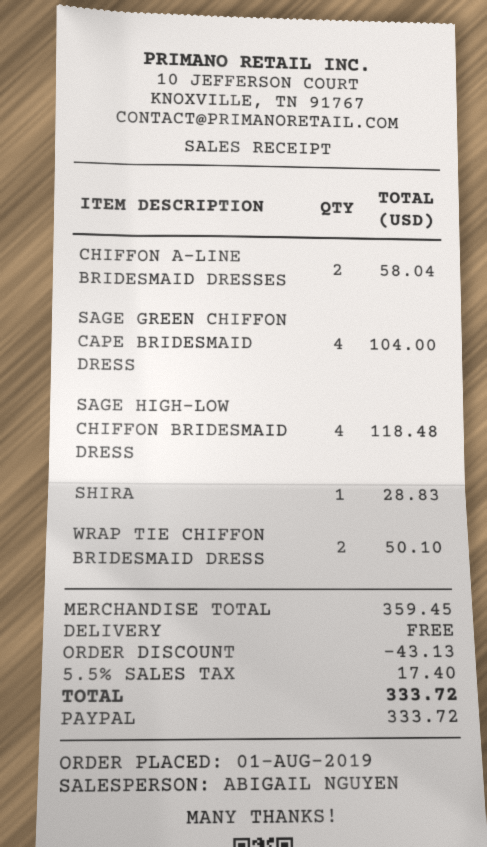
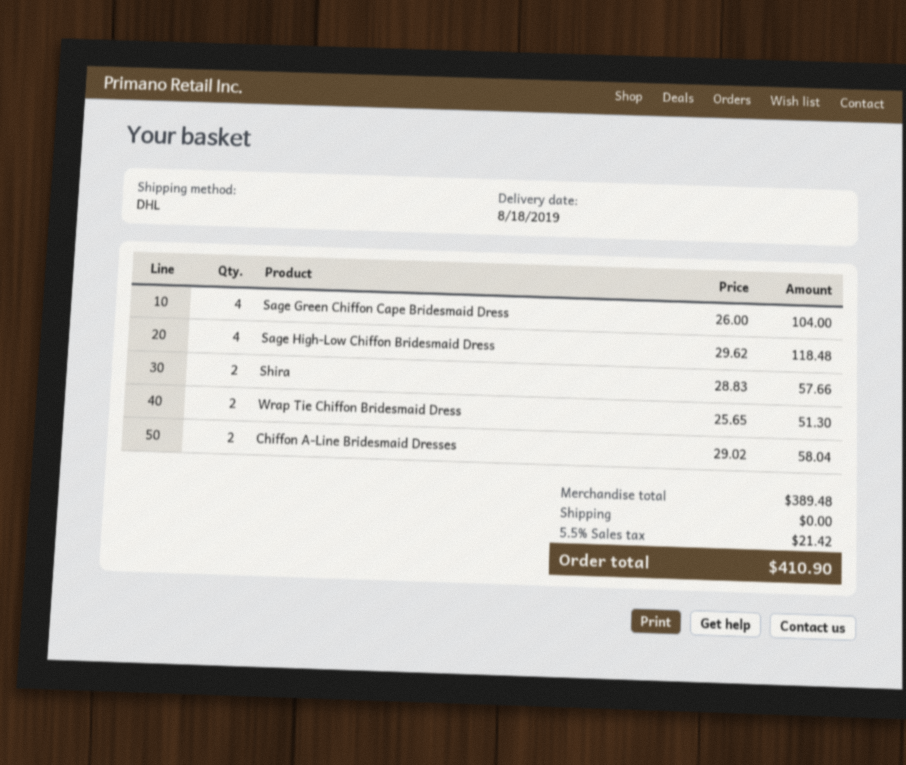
SHIRA: 1 for 28.83 -> 2 for 57.66
WRAP TIE CHIFFON BRIDESMAID DRESS: 2 for 50.10 -> 2 for 51.30
subtotal: 359.45 -> 389.48
discount: 43.13 -> none
tax: 5.5% = 17.40 -> 5.5% = 21.42
total: 333.72 -> 410.90

